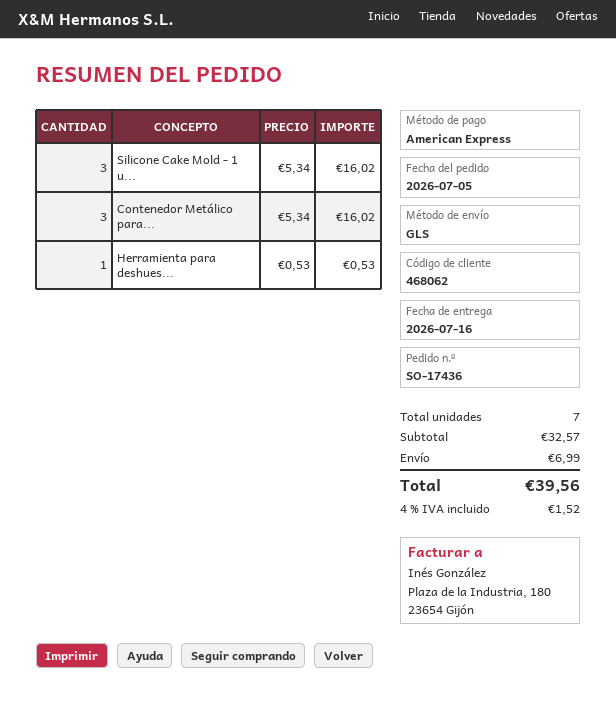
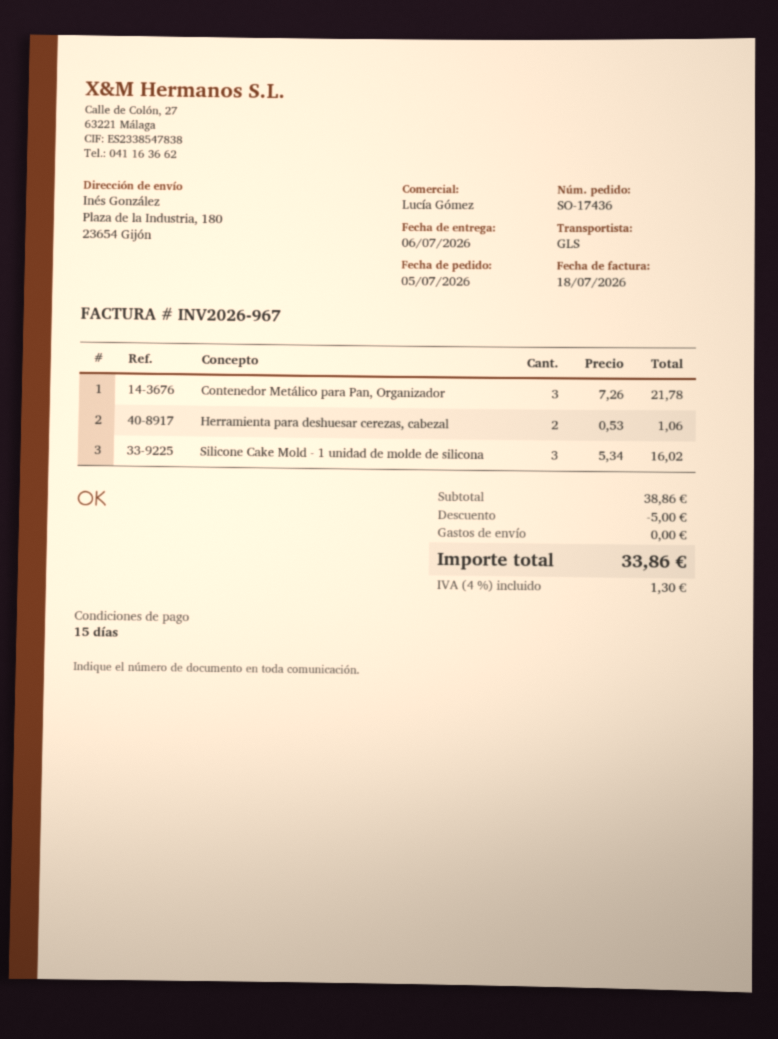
delivery date: 2026-07-16 -> 2026-07-06
Contenedor Metálico para...: 3 x 5.34 = 16.02 -> 3 x 7.26 = 21.78
Herramienta para deshues...: 1 x 0.53 = 0.53 -> 2 x 0.53 = 1.06
subtotal: 32.57 -> 38.86
discount: none -> 5.00
shipping: 6.99 -> 0.00
tax: 4% = 1.52 -> 4% = 1.30
total: 39.56 -> 33.86

